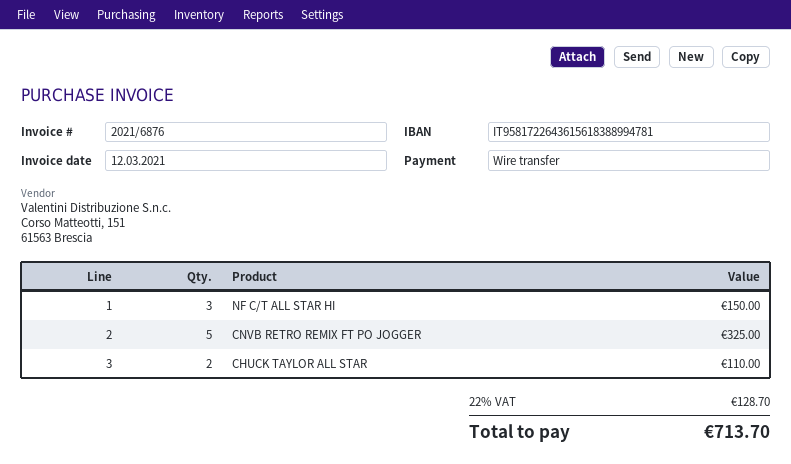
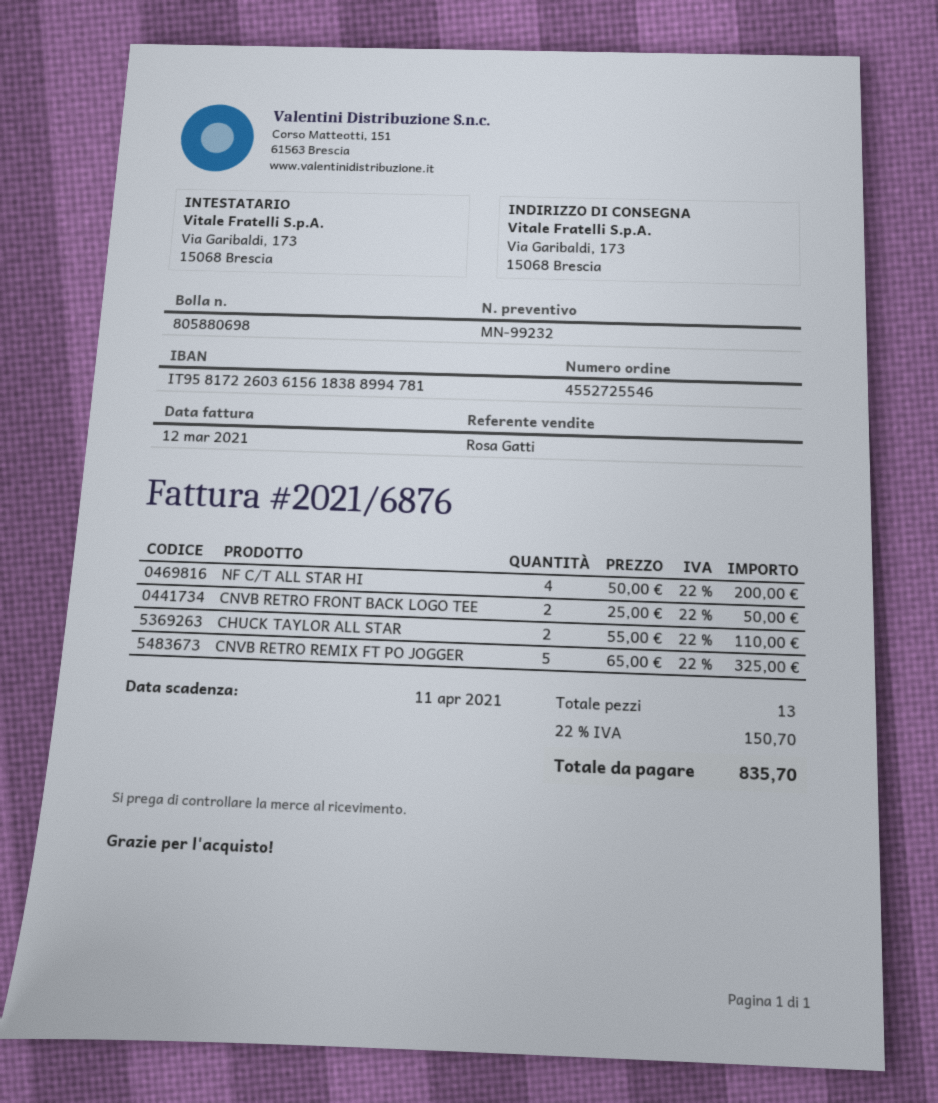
bank account: IT9581722643615618388994781 -> IT9581722603615618388994781
NF C/T ALL STAR HI: 3 for 150.00 -> 4 for 200.00
CNVB RETRO FRONT BACK LOGO TEE: none -> 2 for 50.00
tax: 22% = 128.70 -> 22% = 150.70
total: 713.70 -> 835.70

